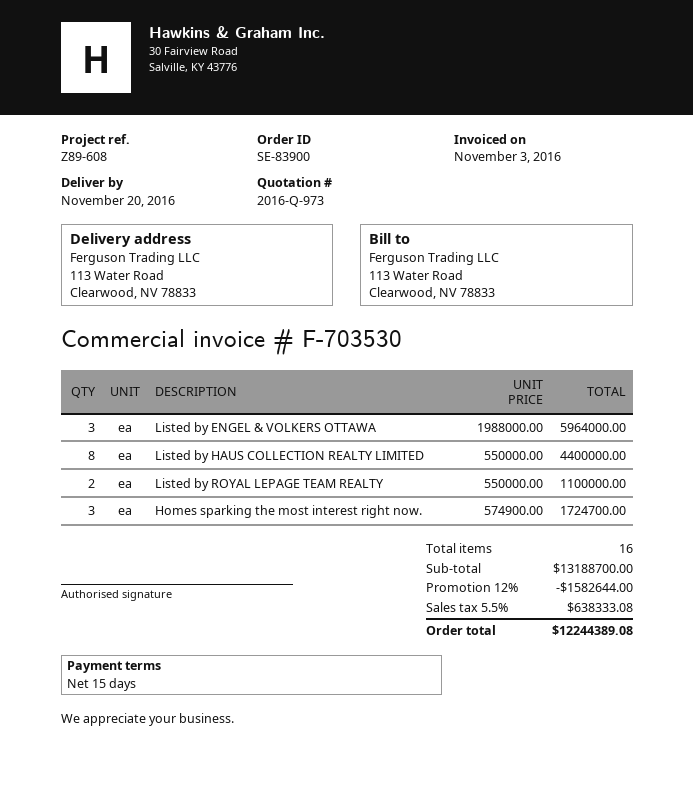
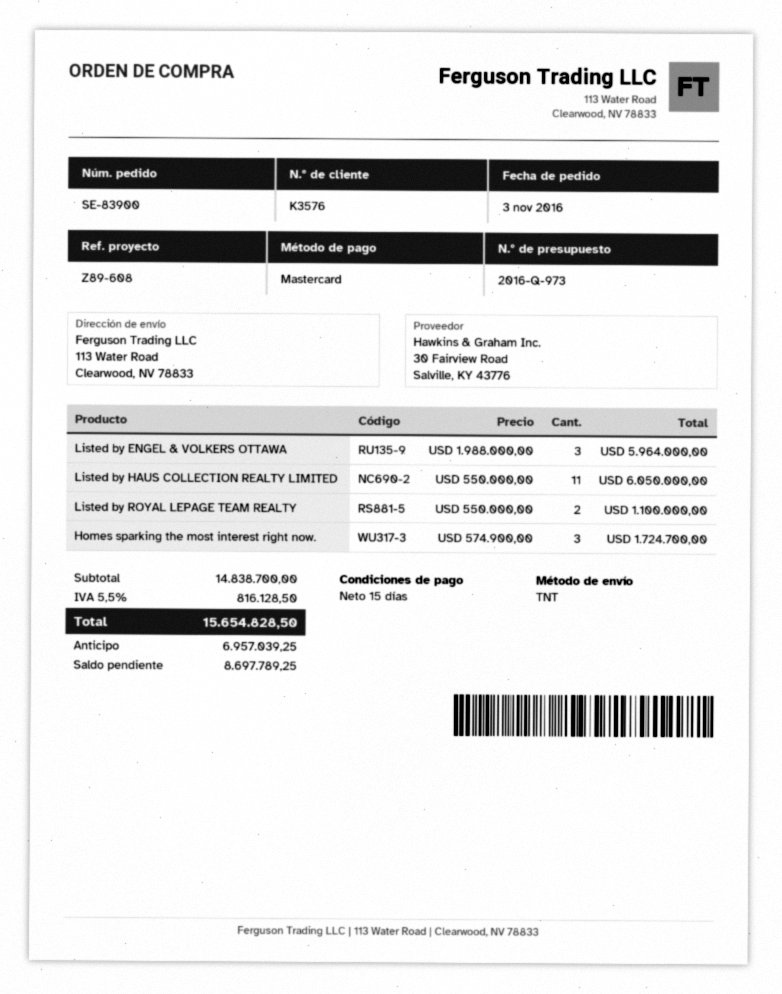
Listed by HAUS COLLECTION REALTY LIMITED: 8 x 550000.00 = 4400000.00 -> 11 x 550000.00 = 6050000.00
subtotal: 13188700.00 -> 14838700.00
discount: 12% = 1582644.00 -> none
tax: 5.5% = 638333.08 -> 5.5% = 816128.50
total: 12244389.08 -> 15654828.50

